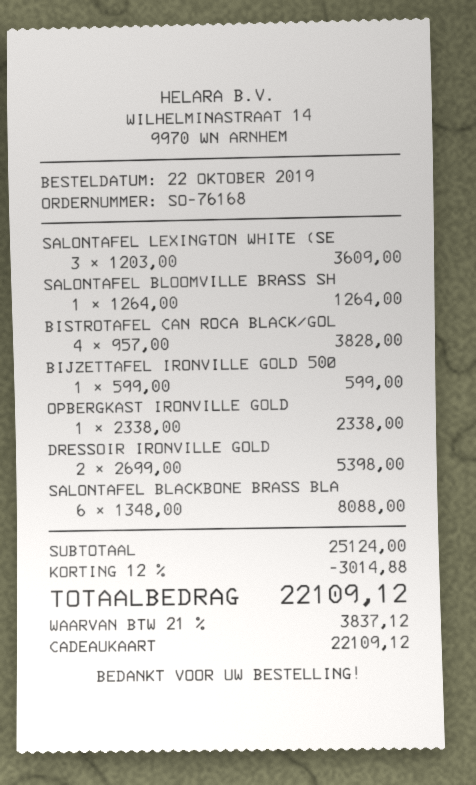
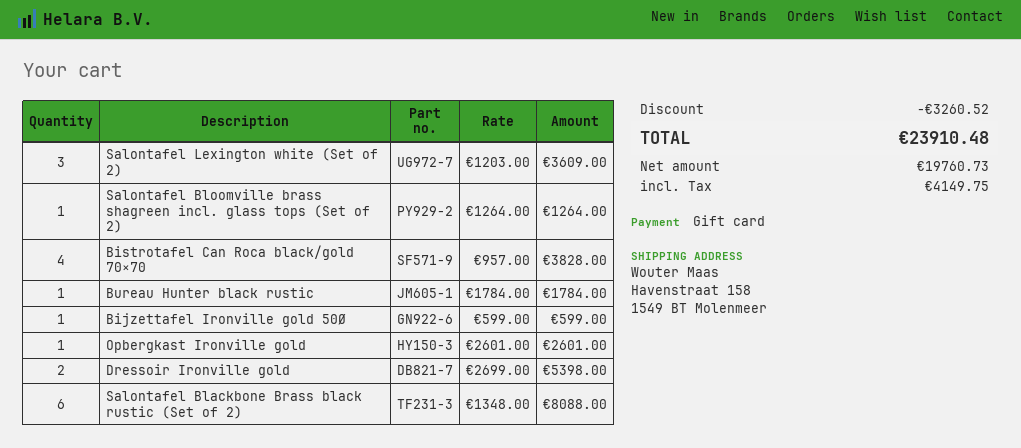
OPBERGKAST IRONVILLE GOLD: 1 x 2338.00 = 2338.00 -> 1 x 2601.00 = 2601.00
Bureau Hunter black rustic: none -> 1 x 1784.00 = 1784.00
discount: 3014.88 -> 3260.52
tax: 3837.12 -> 4149.75
total: 22109.12 -> 23910.48

